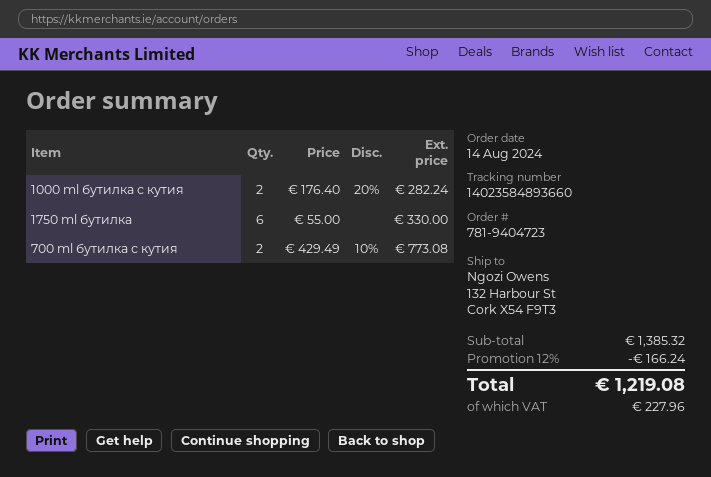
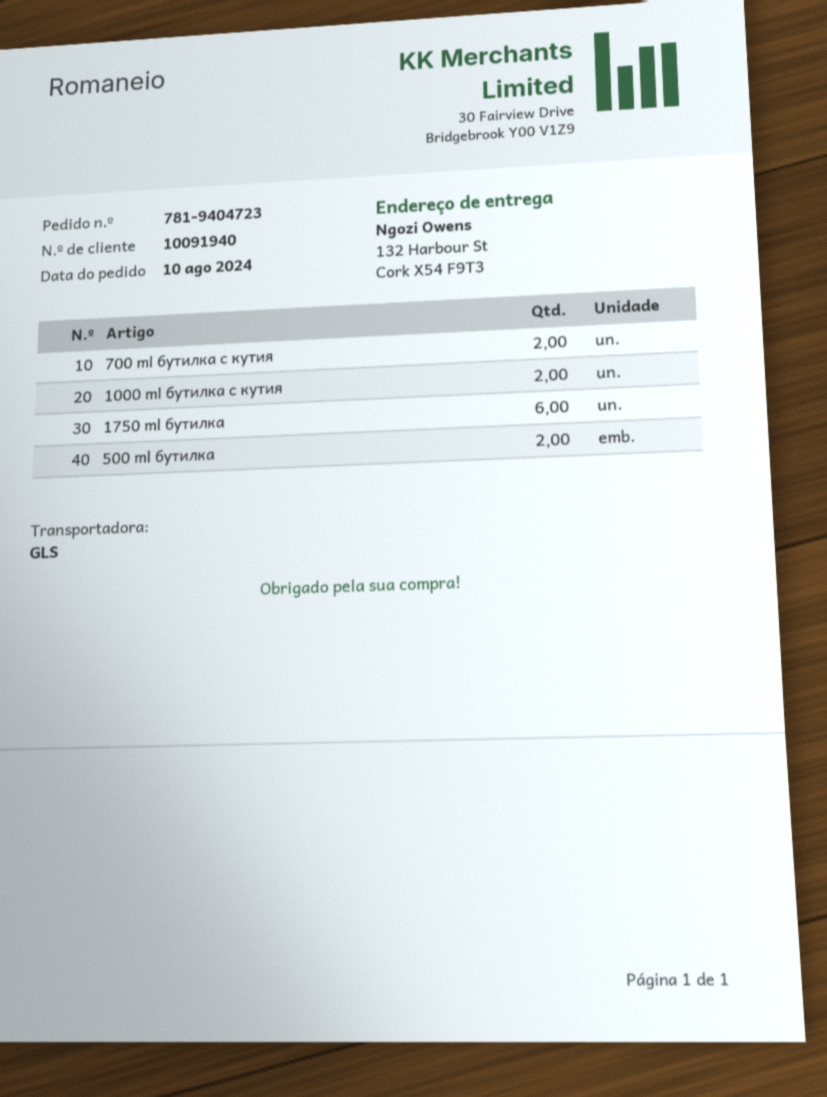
order date: 2024-08-14 -> 2024-08-10
500 ml бутилка: none -> 2

